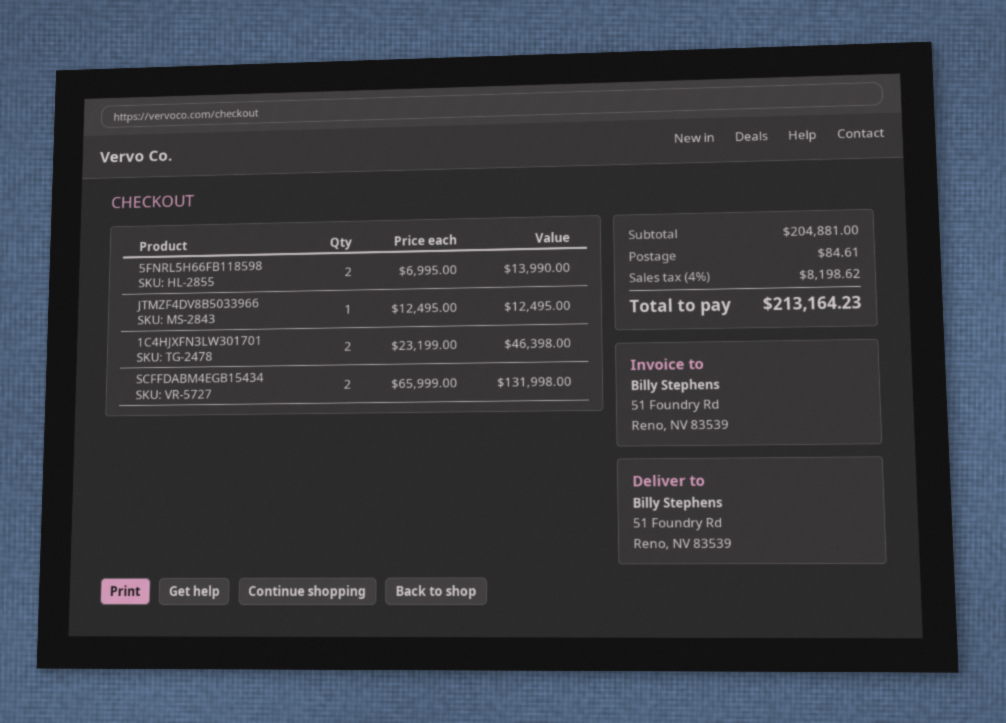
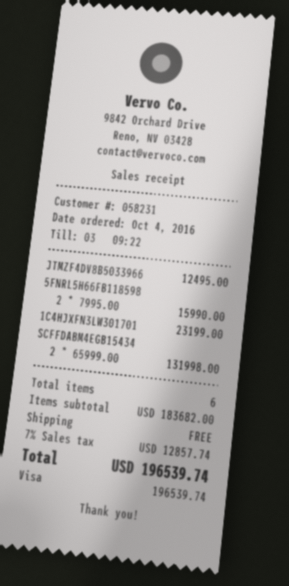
5FNRL5H66FB118598: 2 x 6995.00 = 13990.00 -> 2 x 7995.00 = 15990.00
1C4HJXFN3LW301701: 2 x 23199.00 = 46398.00 -> 1 x 23199.00 = 23199.00
subtotal: 204881.00 -> 183682.00
shipping: 84.61 -> 0.00
tax: 4% = 8198.62 -> 7% = 12857.74
total: 213164.23 -> 196539.74

